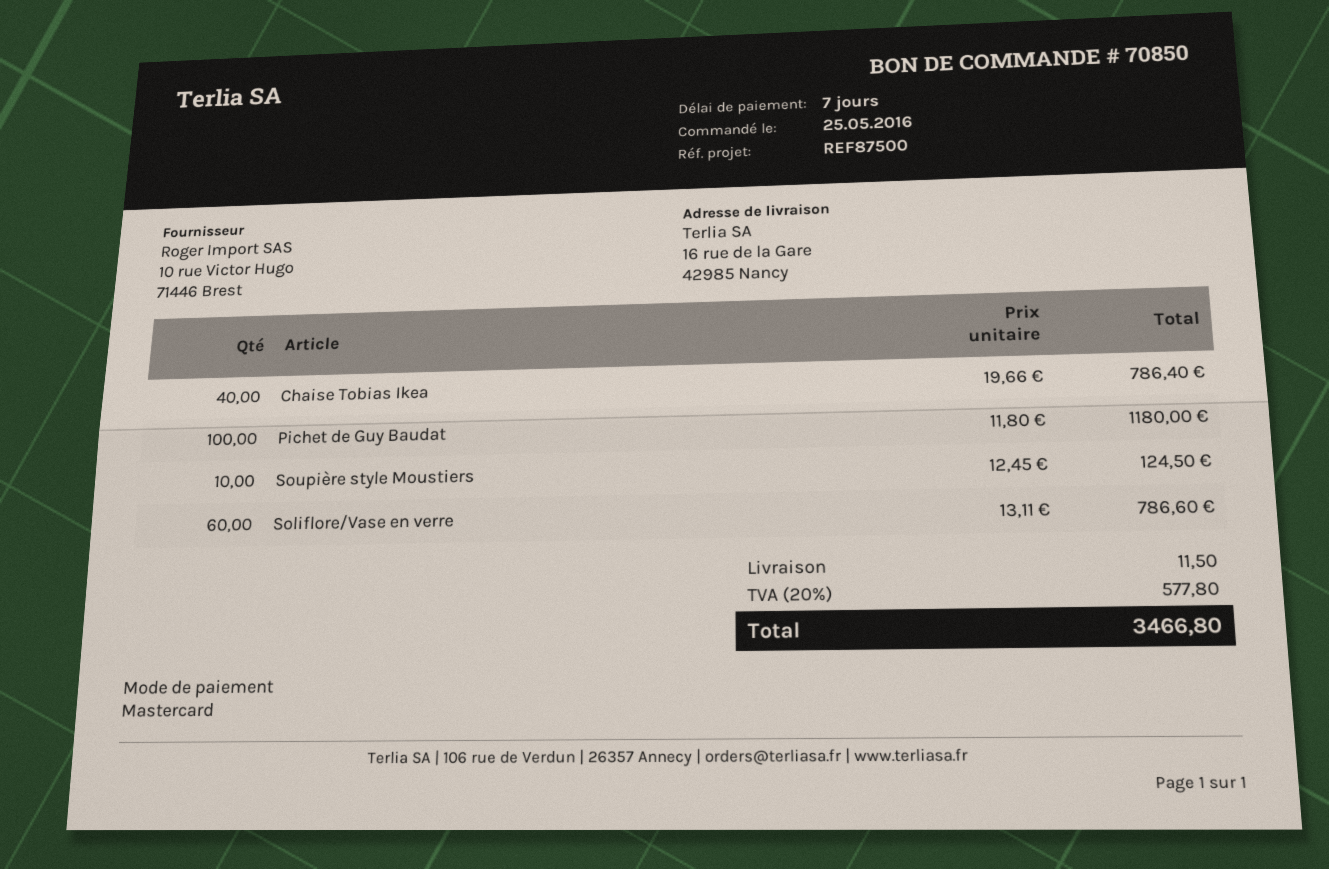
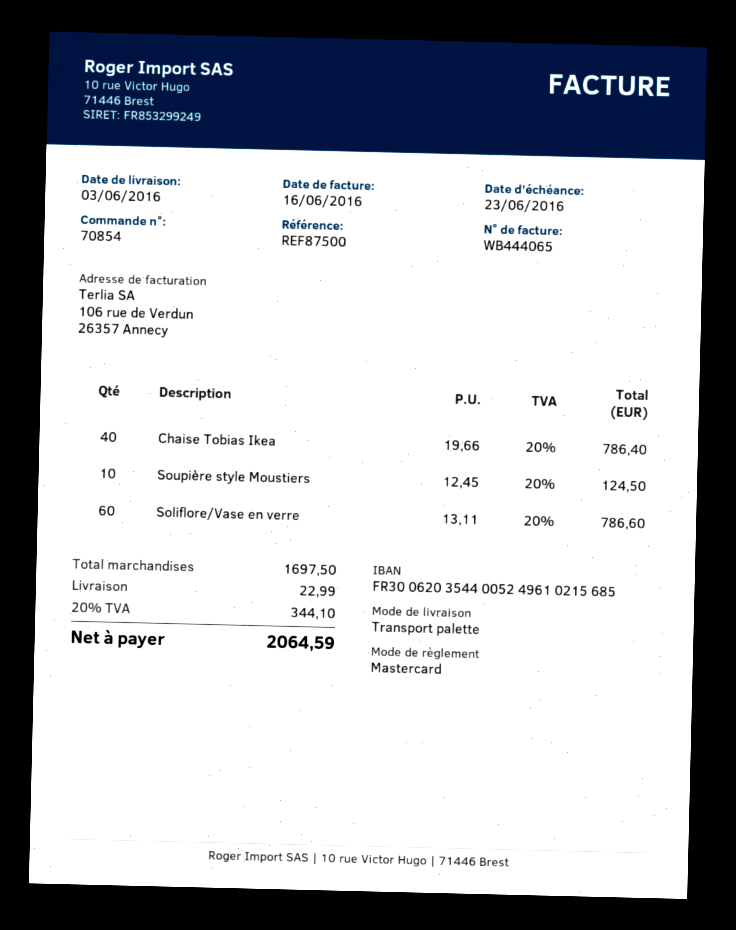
order number: 70850 -> 70854
Pichet de Guy Baudat: 100 x 11.80 = 1180.00 -> none
shipping: 11.50 -> 22.99
tax: 20% = 577.80 -> 20% = 344.10
total: 3466.80 -> 2064.59

